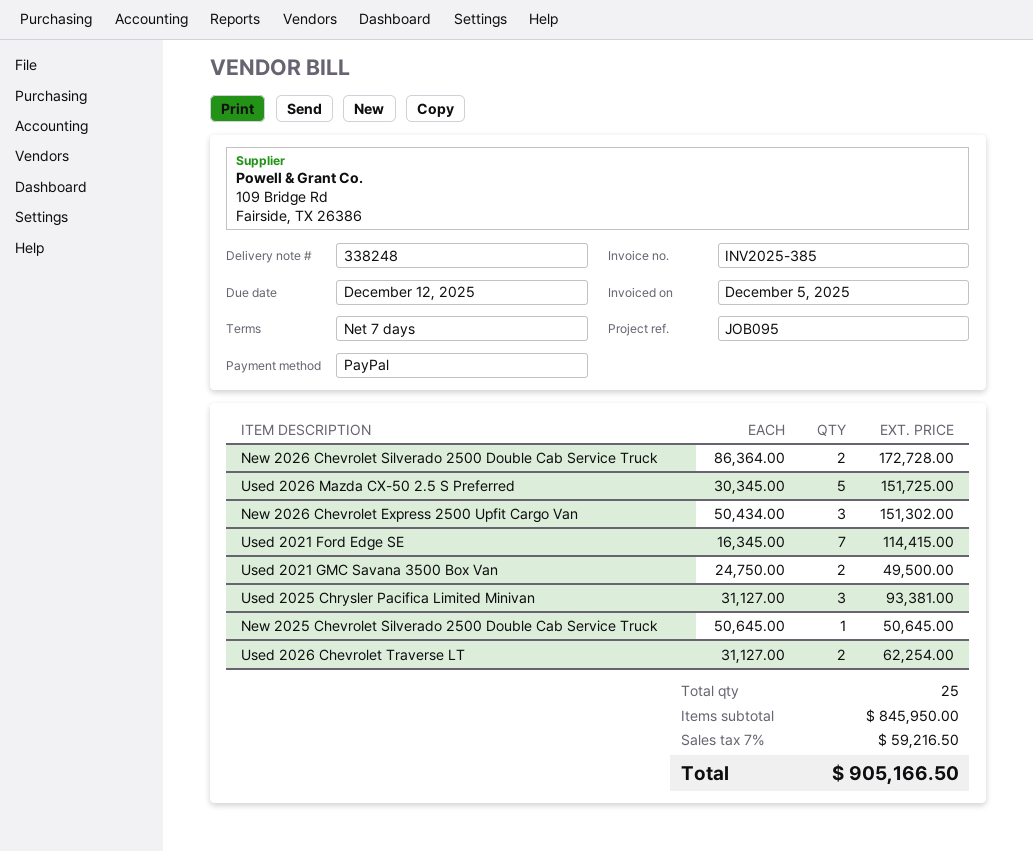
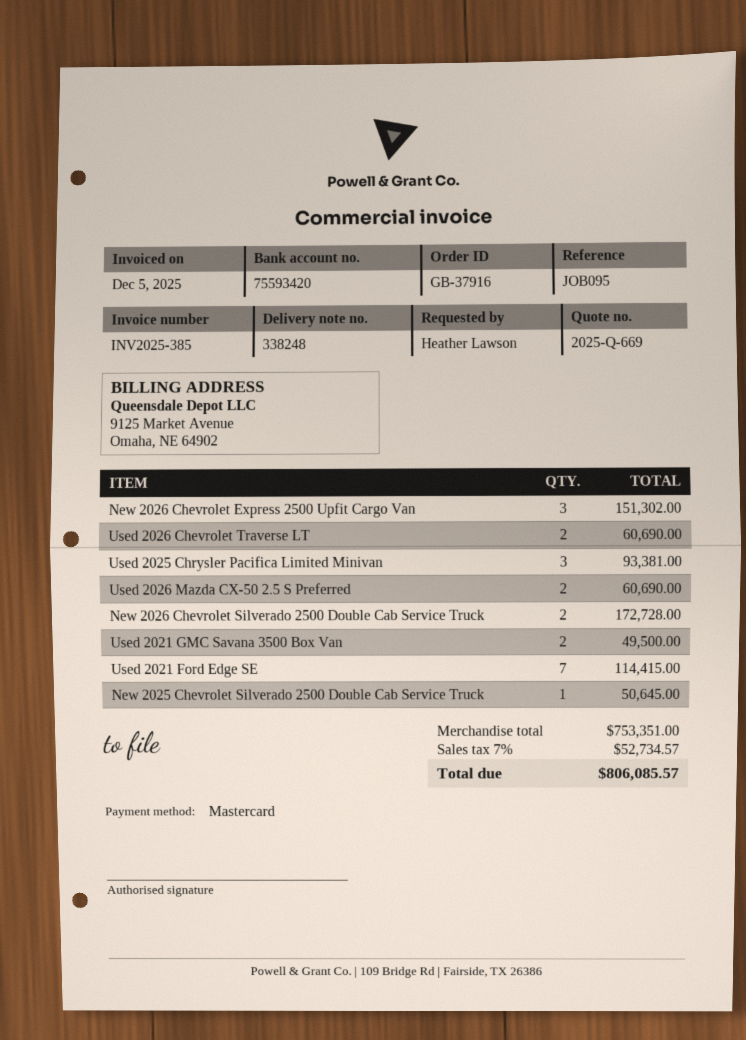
payment method: PayPal -> Mastercard
Used 2026 Mazda CX-50 2.5 S Preferred: 5 for 151725.00 -> 2 for 60690.00
Used 2026 Chevrolet Traverse LT: 2 for 62254.00 -> 2 for 60690.00
subtotal: 845950.00 -> 753351.00
tax: 7% = 59216.50 -> 7% = 52734.57
total: 905166.50 -> 806085.57

